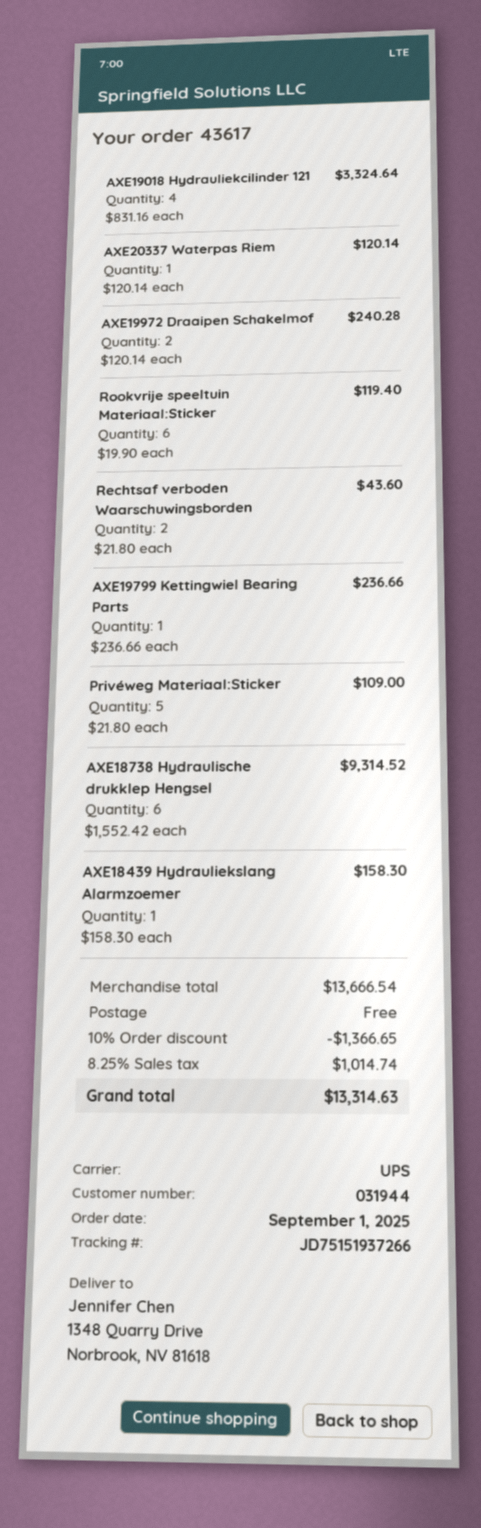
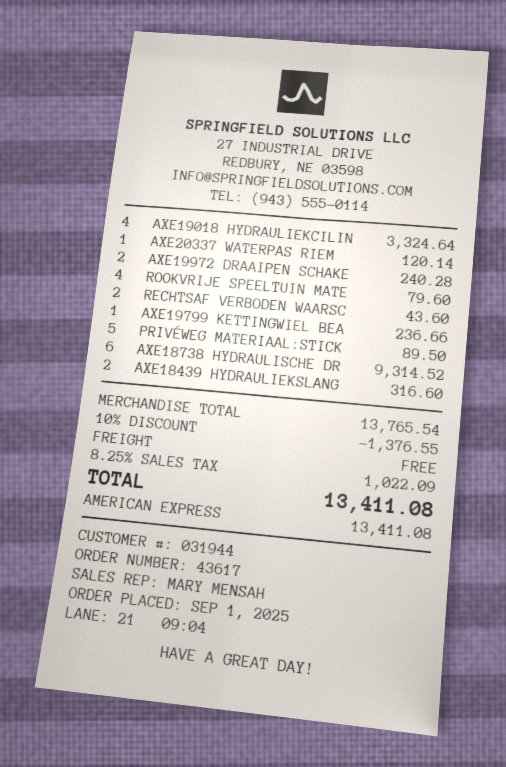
Rookvrije speeltuin Materiaal:Sticker: 6 for 119.40 -> 4 for 79.60
Privéweg Materiaal:Sticker: 5 for 109.00 -> 5 for 89.50
AXE18439 Hydrauliekslang Alarmzoemer: 1 for 158.30 -> 2 for 316.60
subtotal: 13666.54 -> 13765.54
discount: 10% = 1366.65 -> 10% = 1376.55
tax: 8.25% = 1014.74 -> 8.25% = 1022.09
total: 13314.63 -> 13411.08

